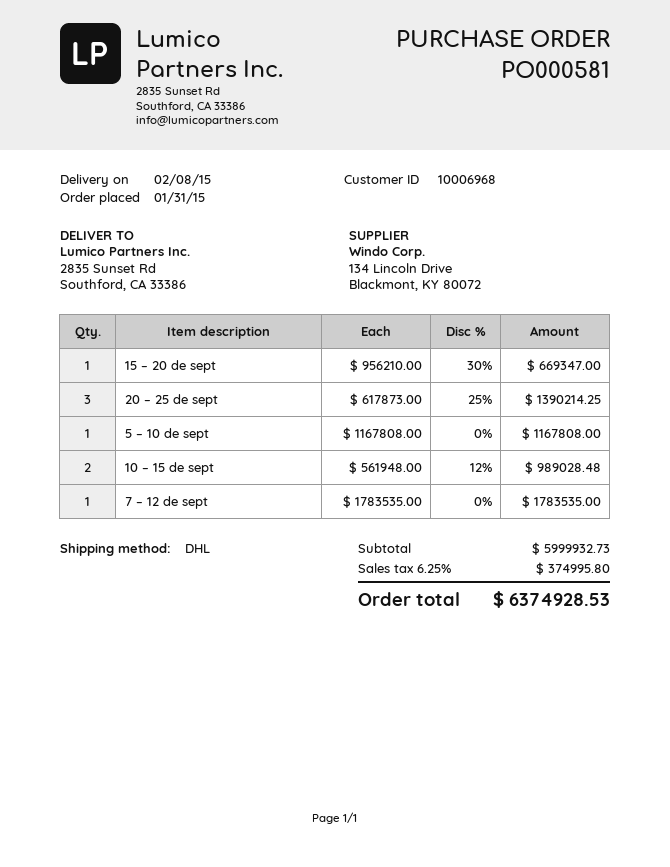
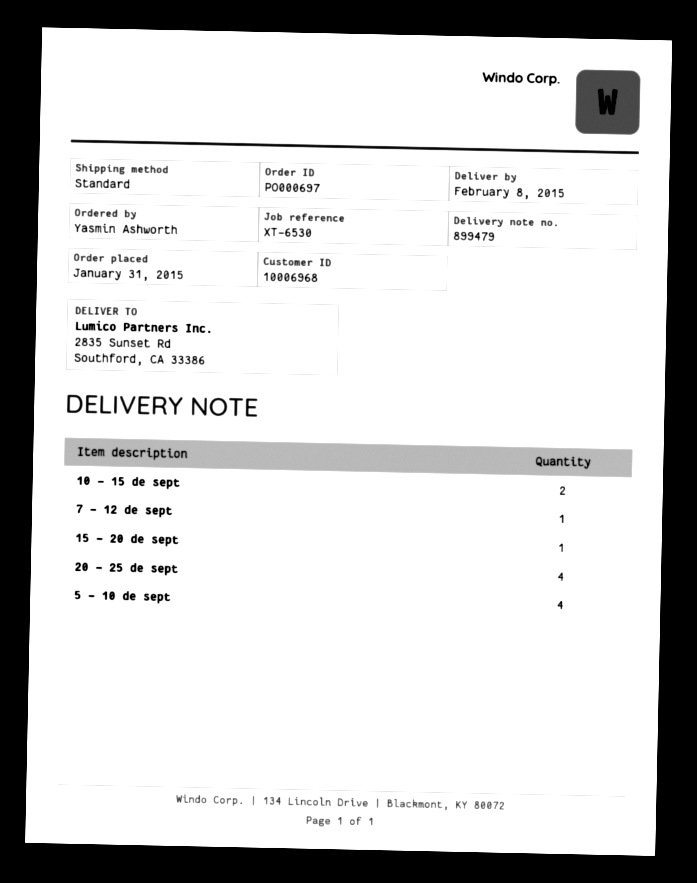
order number: PO000581 -> PO000697
shipping method: DHL -> standard
20 – 25 de sept: 3 -> 4
5 – 10 de sept: 1 -> 4

